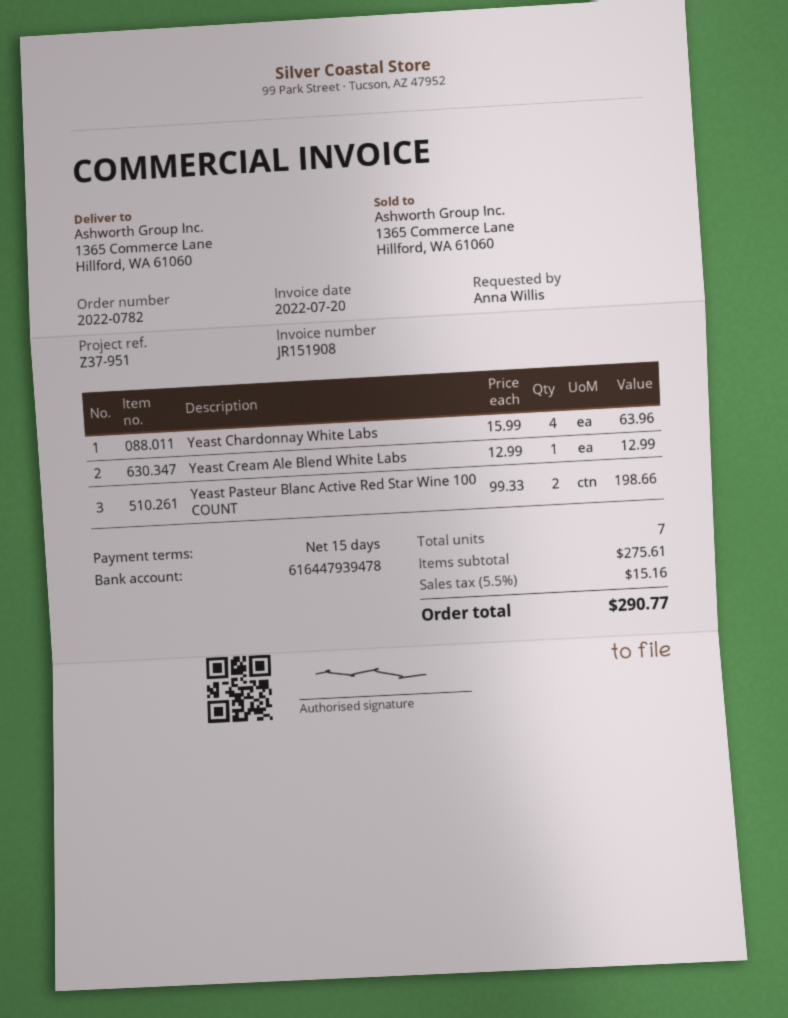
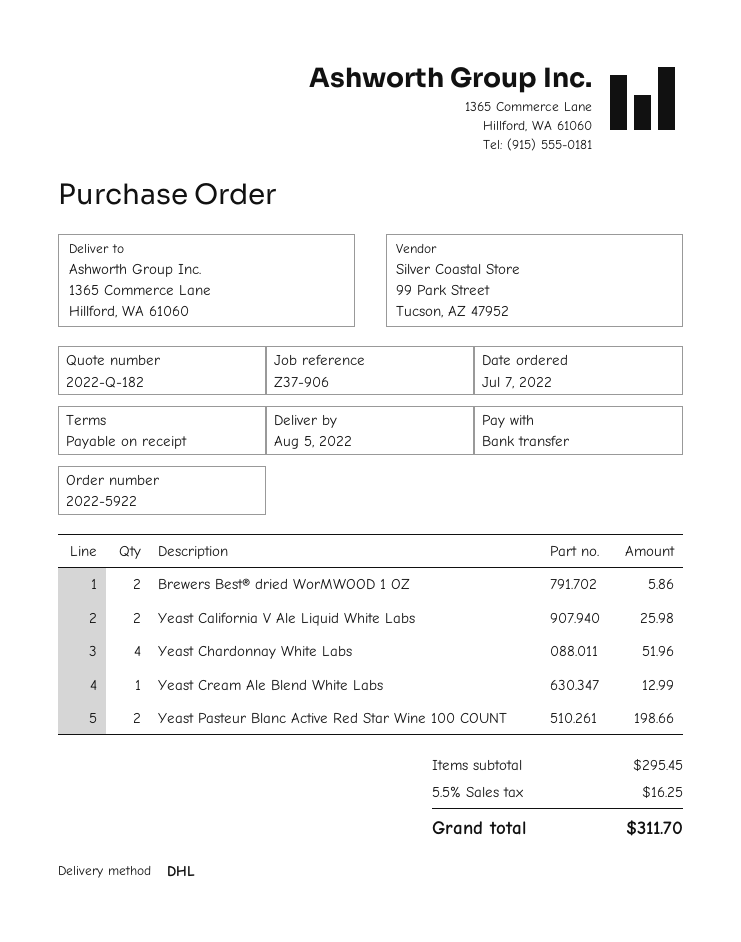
order number: 2022-0782 -> 2022-5922
payment terms: 15 days -> on receipt
reference: Z37-951 -> Z37-906
Yeast Chardonnay White Labs: 4 for 63.96 -> 4 for 51.96
Brewers Best® dried WorMWOOD 1 OZ: none -> 2 for 5.86
Yeast California V Ale Liquid White Labs: none -> 2 for 25.98
subtotal: 275.61 -> 295.45
tax: 5.5% = 15.16 -> 5.5% = 16.25
total: 290.77 -> 311.70

